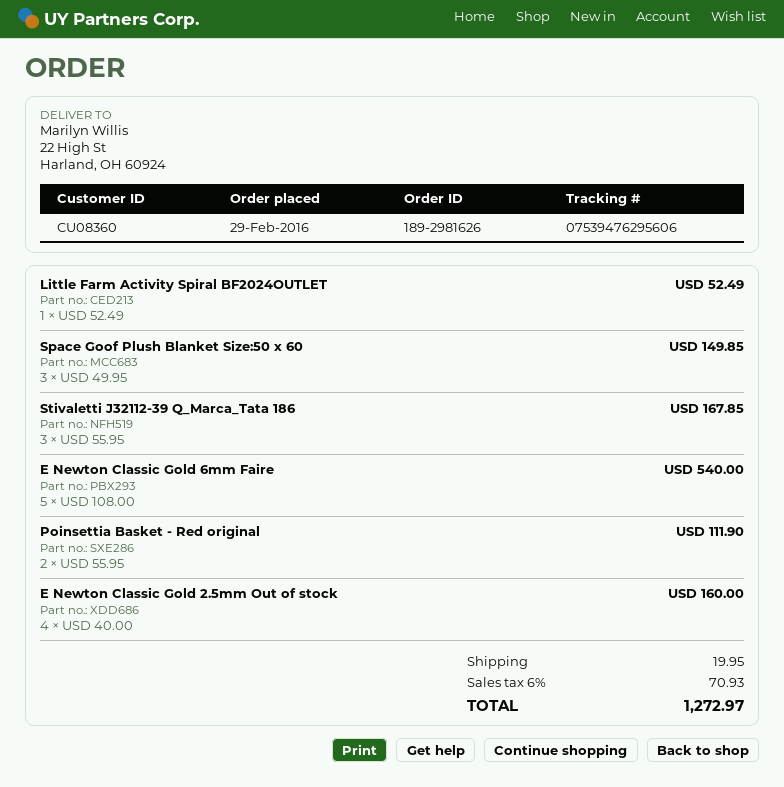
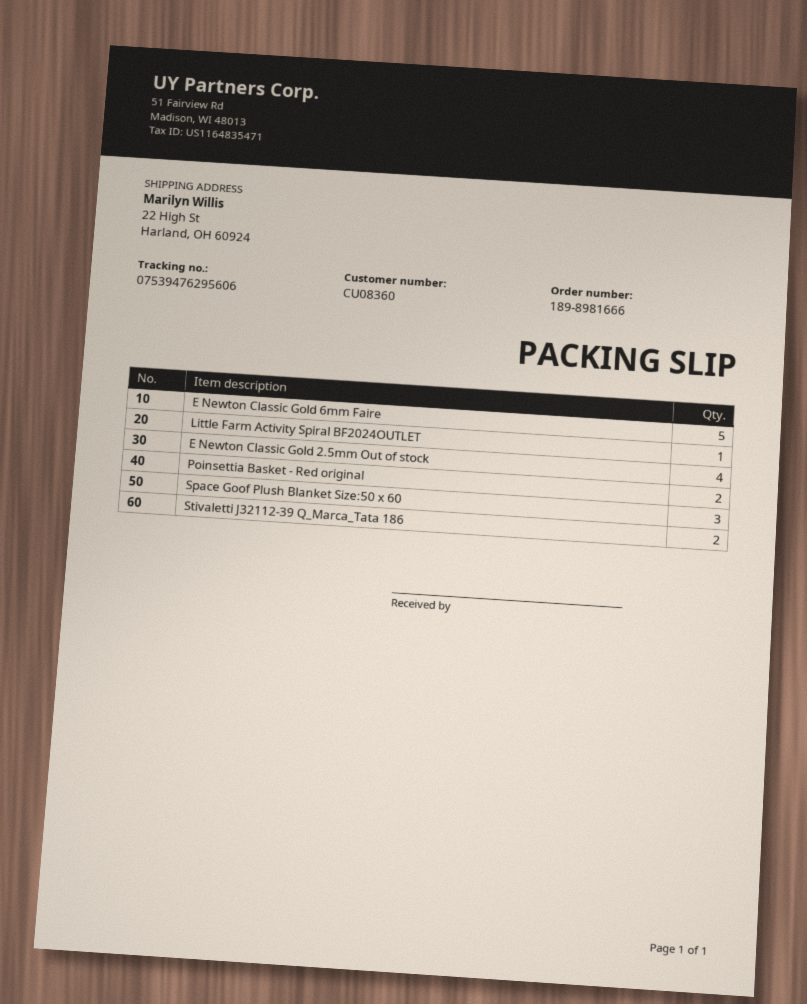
order number: 189-2981626 -> 189-8981666
Stivaletti J32112-39 Q_Marca_Tata 186: 3 -> 2

